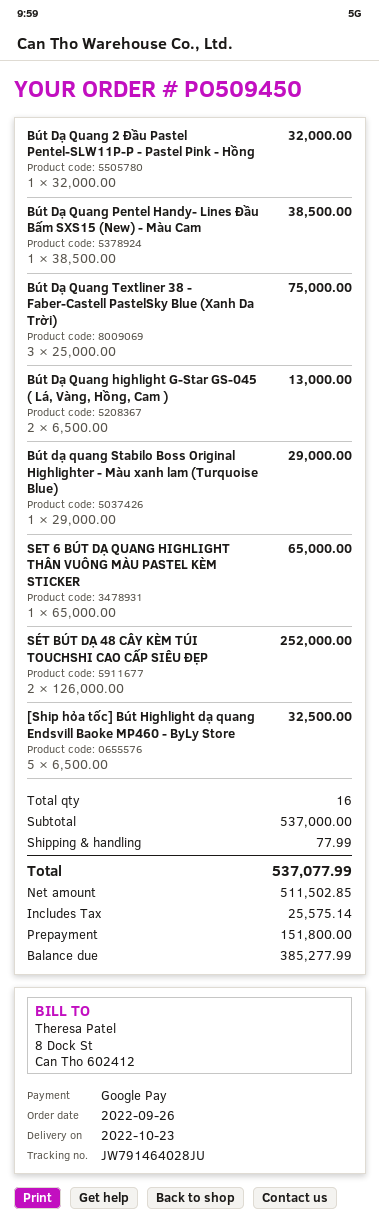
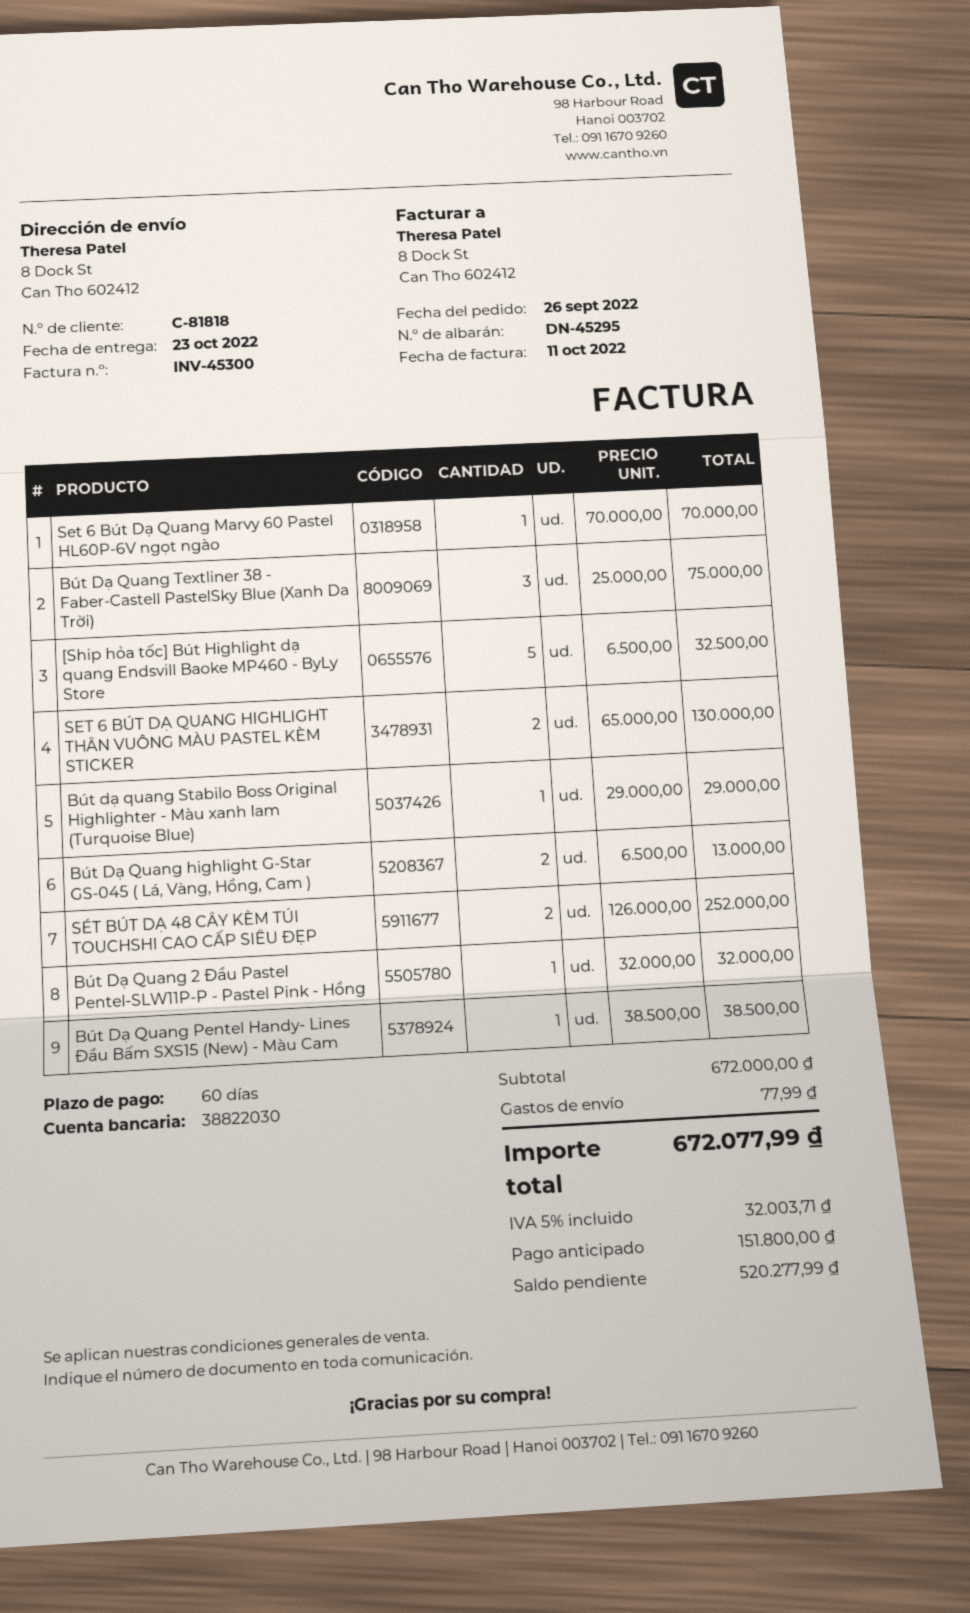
SET 6 BÚT DẠ QUANG HIGHLIGHT THÂN VUÔNG MÀU PASTEL KÈM STICKER: 1 x 65000.00 = 65000.00 -> 2 x 65000.00 = 130000.00
Set 6 Bút Dạ Quang Marvy 60 Pastel HL60P-6V ngọt ngào: none -> 1 x 70000.00 = 70000.00
subtotal: 537000.00 -> 672000.00
tax: 25575.14 -> 32003.71
total: 537077.99 -> 672077.99
balance: 385277.99 -> 520277.99

